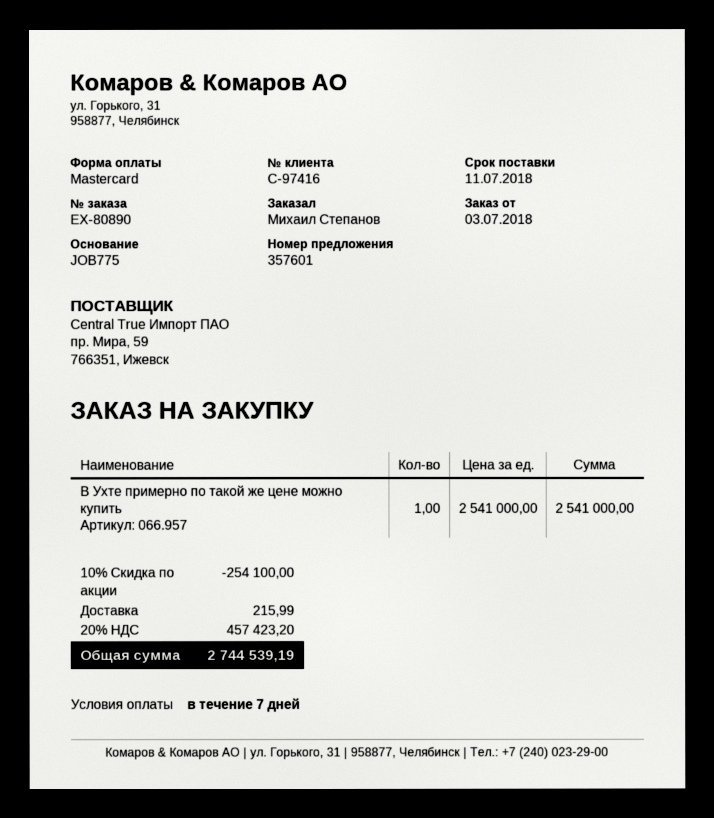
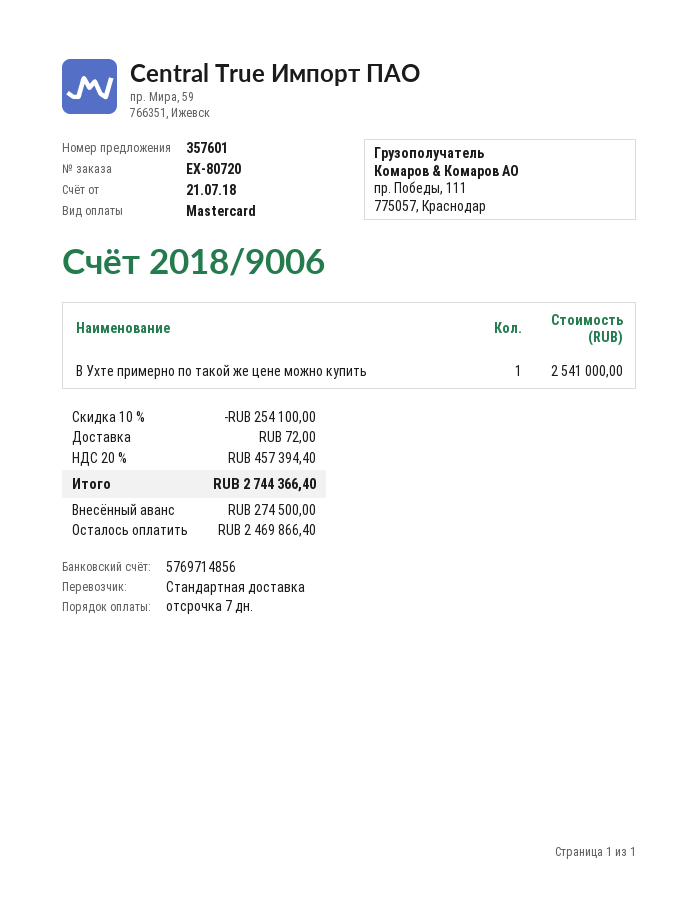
order number: EX-80890 -> EX-80720
shipping: 215.99 -> 72.00
tax: 20% = 457423.20 -> 20% = 457394.40
total: 2744539.19 -> 2744366.40

